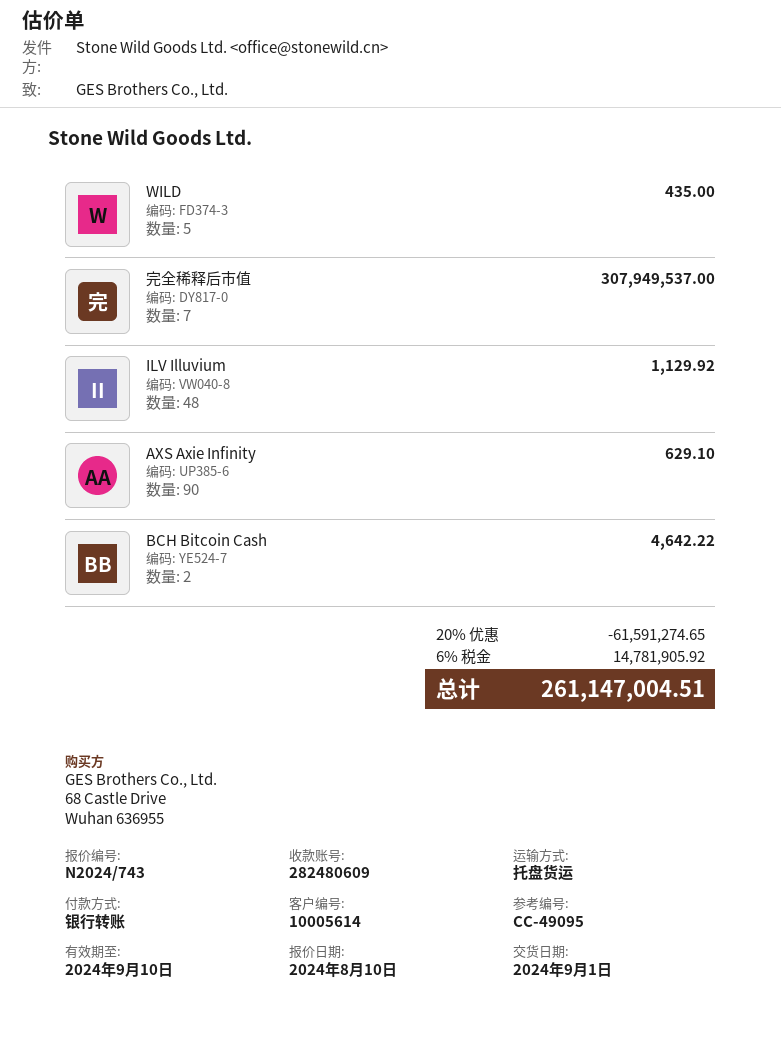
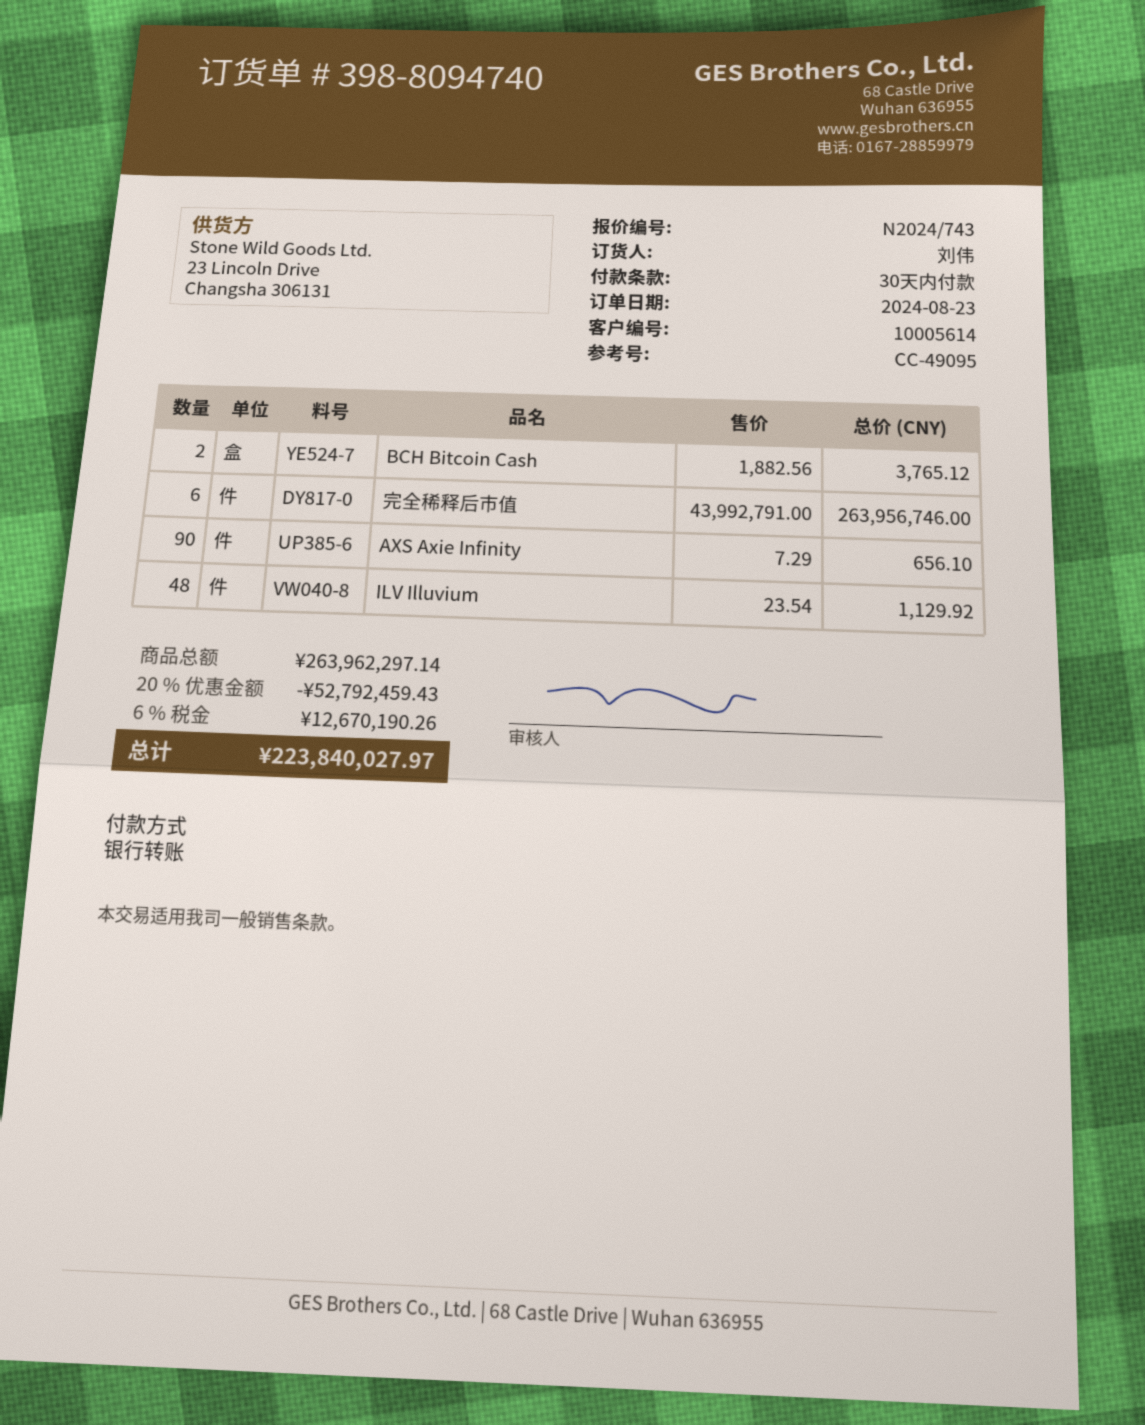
WILD: 5 for 435.00 -> none
完全稀释后市值: 7 for 307949537.00 -> 6 for 263956746.00
AXS Axie Infinity: 90 for 629.10 -> 90 for 656.10
BCH Bitcoin Cash: 2 for 4642.22 -> 2 for 3765.12
discount: 20% = 61591274.65 -> 20% = 52792459.43
tax: 6% = 14781905.92 -> 6% = 12670190.26
total: 261147004.51 -> 223840027.97

